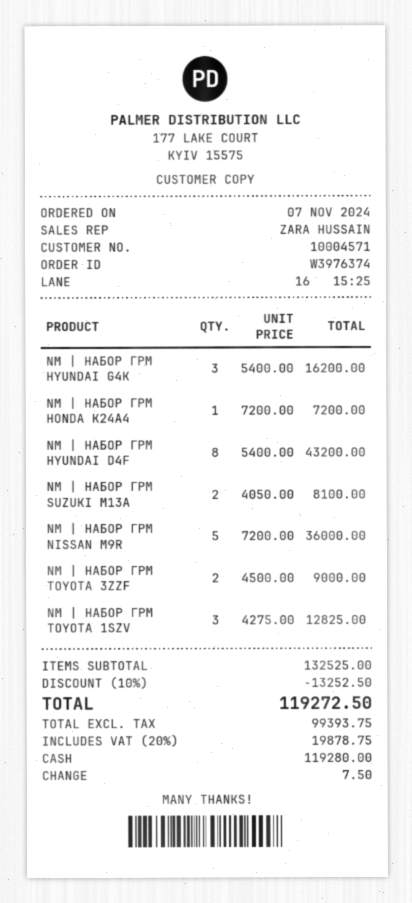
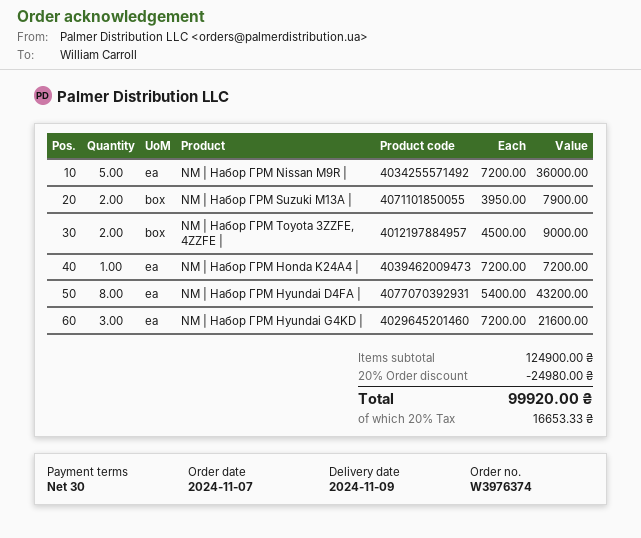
NM | НАБОР ГРМ HYUNDAI G4K: 3 x 5400.00 = 16200.00 -> 3 x 7200.00 = 21600.00
NM | НАБОР ГРМ SUZUKI M13A: 2 x 4050.00 = 8100.00 -> 2 x 3950.00 = 7900.00
NM | НАБОР ГРМ TOYOTA 1SZV: 3 x 4275.00 = 12825.00 -> none
subtotal: 132525.00 -> 124900.00
discount: 10% = 13252.50 -> 20% = 24980.00
tax: 20% = 19878.75 -> 20% = 16653.33
total: 119272.50 -> 99920.00

